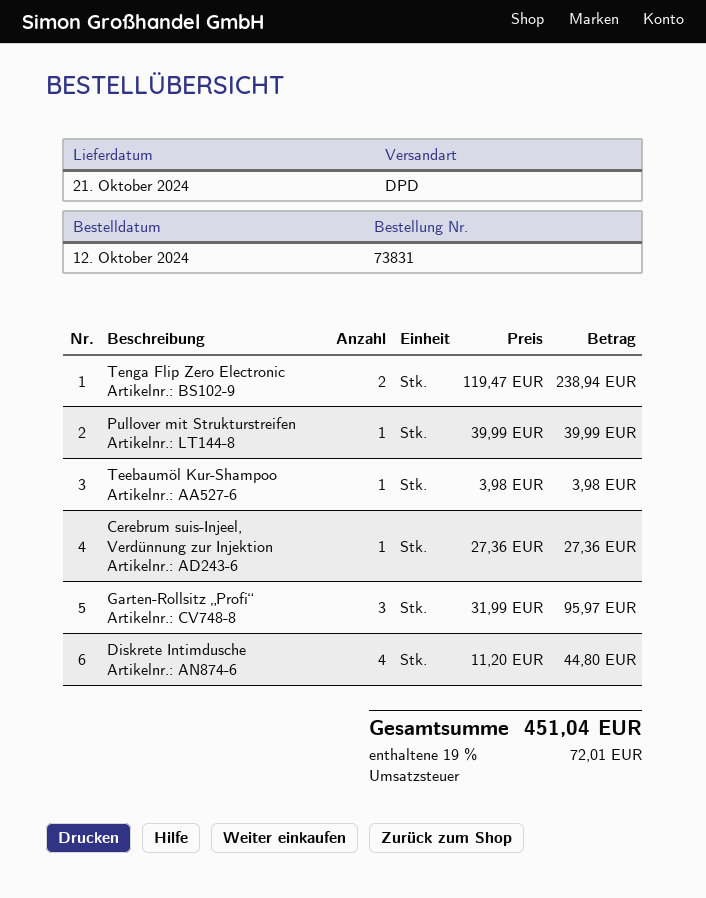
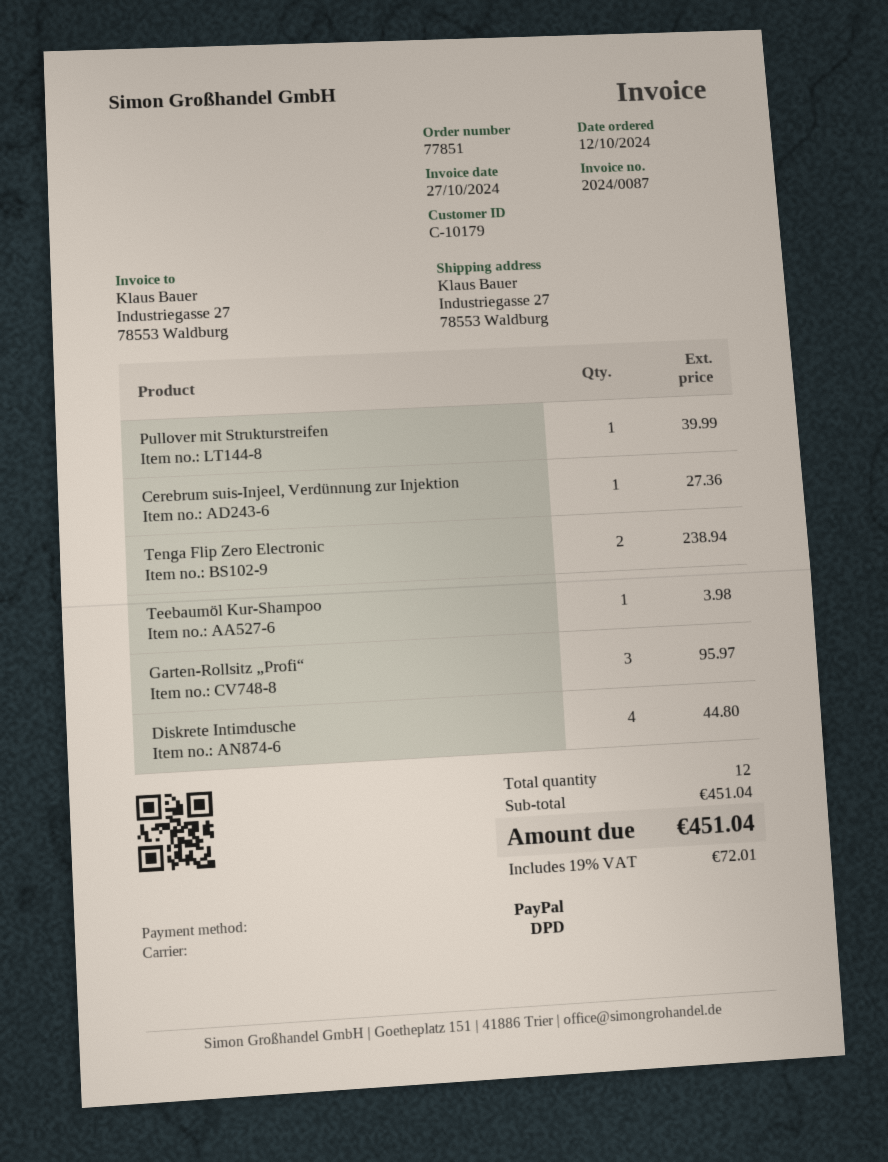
order number: 73831 -> 77851

